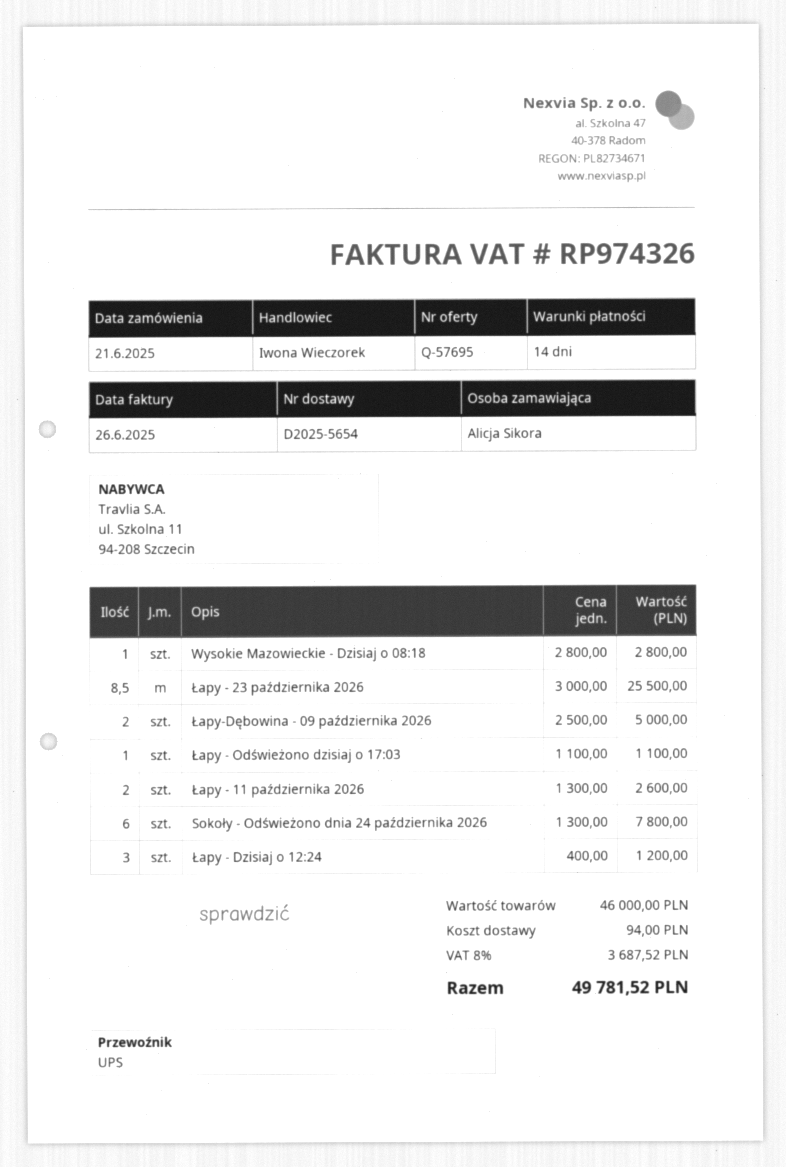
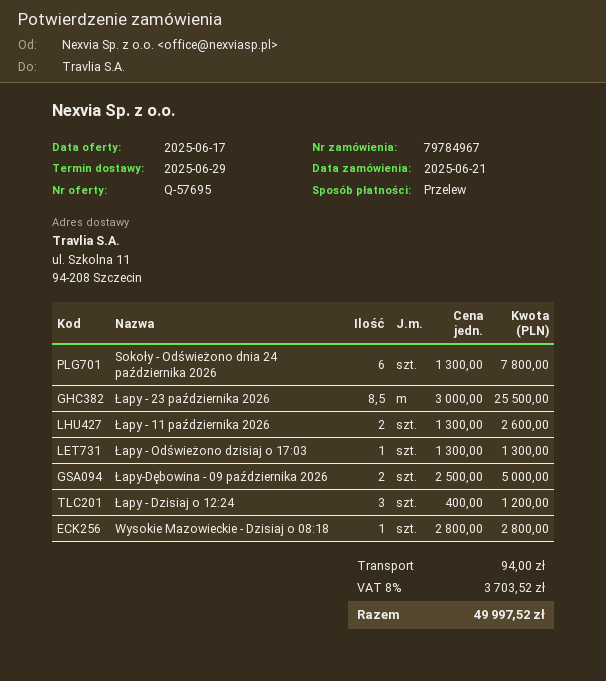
Łapy - Odświeżono dzisiaj o 17:03: 1 x 1100.00 = 1100.00 -> 1 x 1300.00 = 1300.00
tax: 8% = 3687.52 -> 8% = 3703.52
total: 49781.52 -> 49997.52

